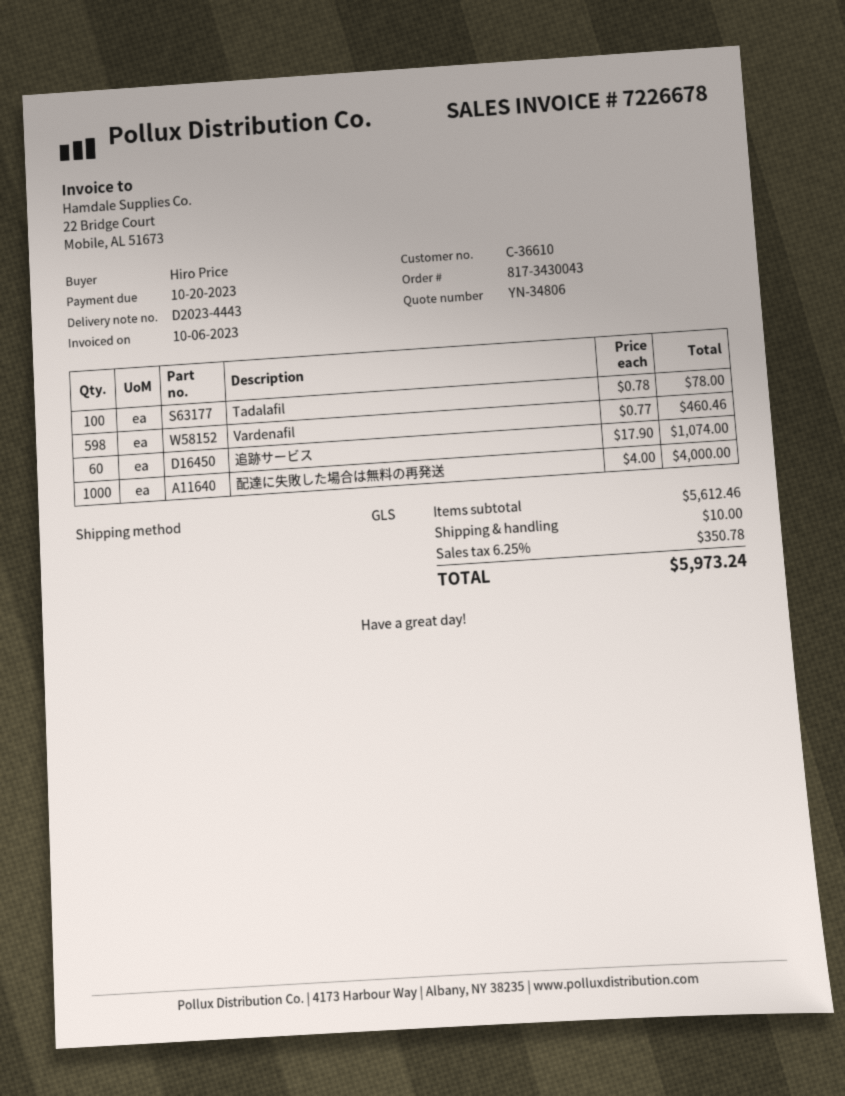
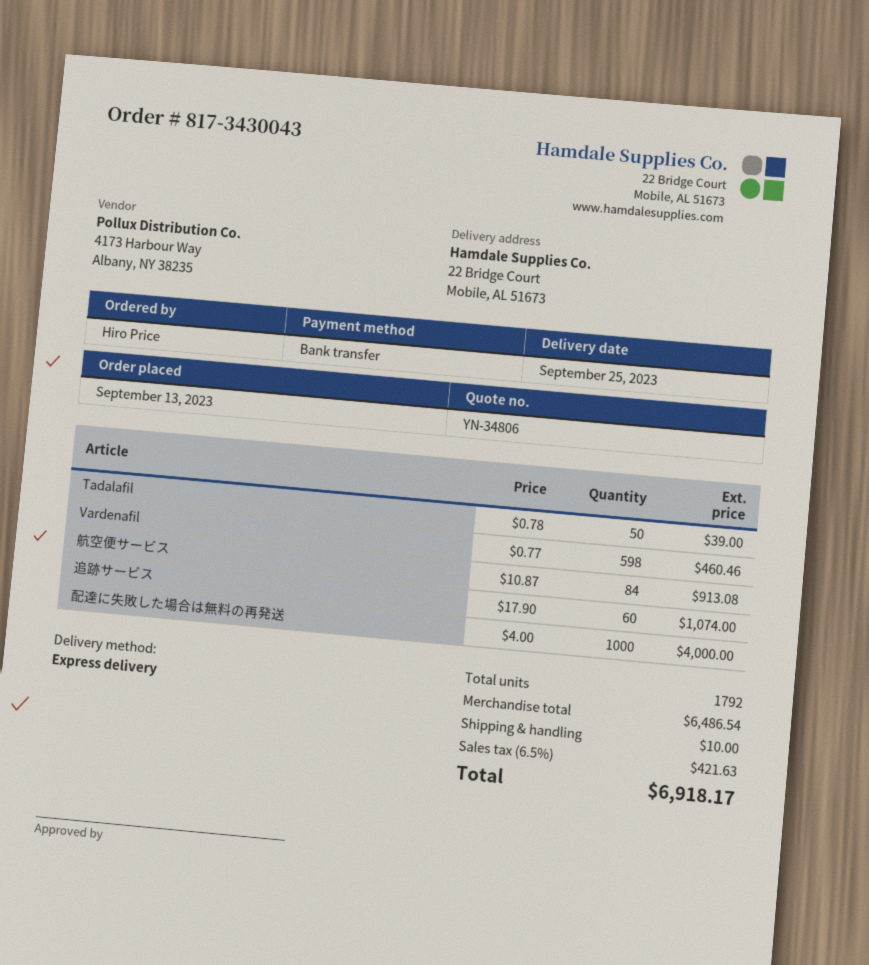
shipping method: GLS -> express
Tadalafil: 100 x 0.78 = 78.00 -> 50 x 0.78 = 39.00
航空便サービス: none -> 84 x 10.87 = 913.08
subtotal: 5612.46 -> 6486.54
tax: 6.25% = 350.78 -> 6.5% = 421.63
total: 5973.24 -> 6918.17

